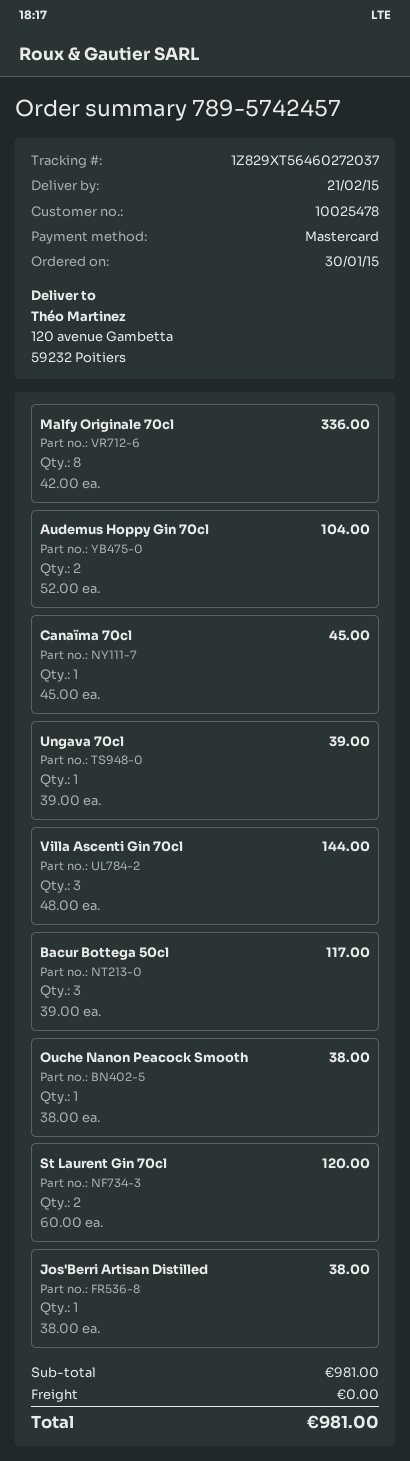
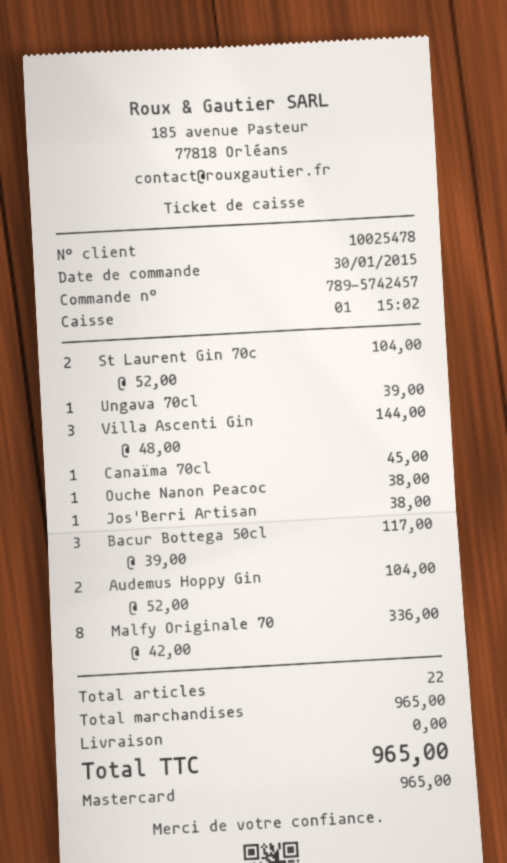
St Laurent Gin 70cl: 2 x 60.00 = 120.00 -> 2 x 52.00 = 104.00
subtotal: 981.00 -> 965.00
total: 981.00 -> 965.00

